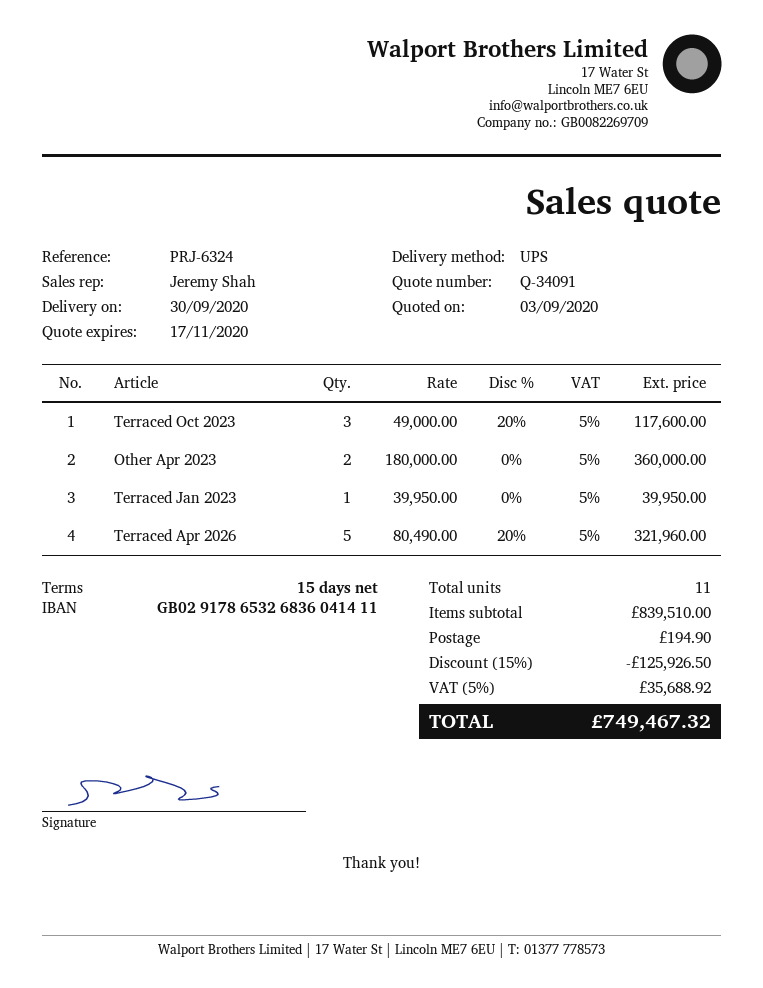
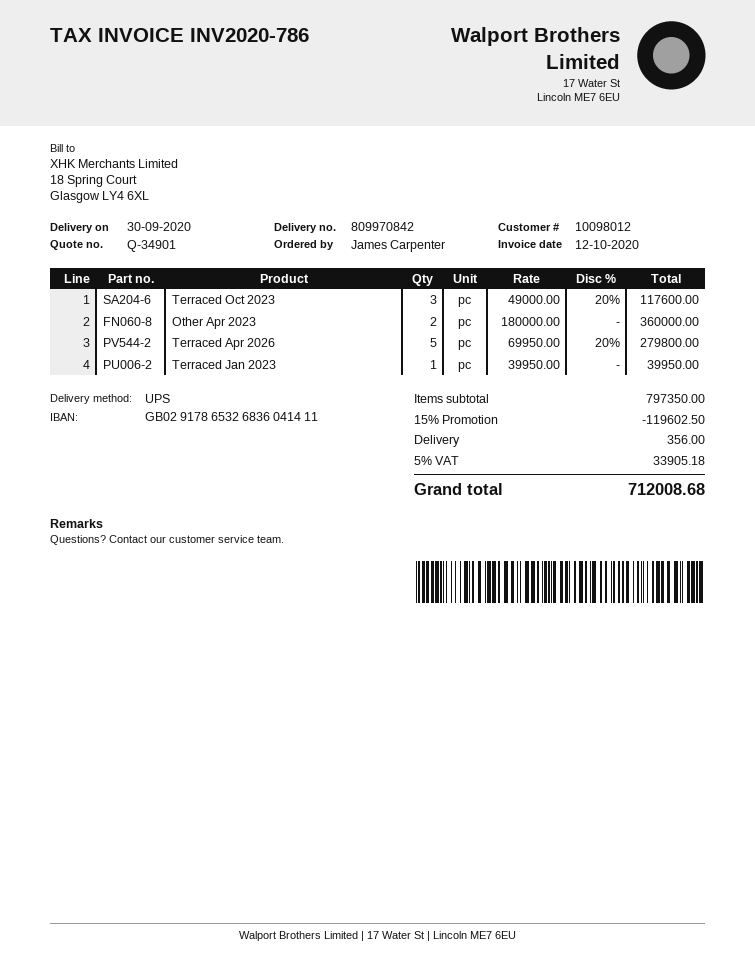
quote number: Q-34091 -> Q-34901
Terraced Apr 2026: 5 x 80490.00 - 20% = 321960.00 -> 5 x 69950.00 - 20% = 279800.00
subtotal: 839510.00 -> 797350.00
discount: 15% = 125926.50 -> 15% = 119602.50
shipping: 194.90 -> 356.00
tax: 5% = 35688.92 -> 5% = 33905.18
total: 749467.32 -> 712008.68

